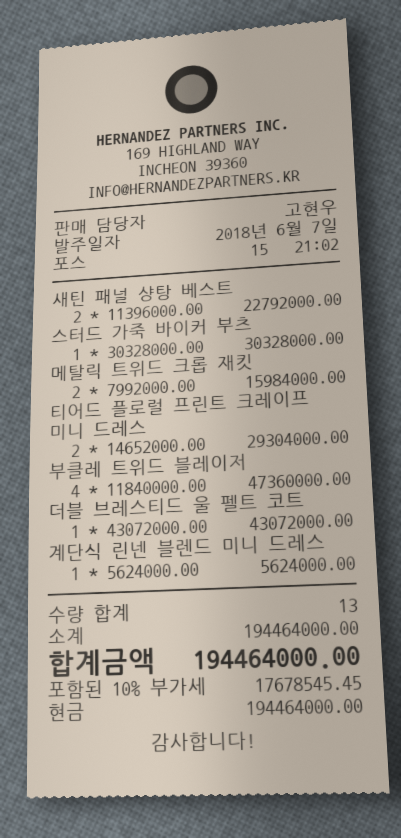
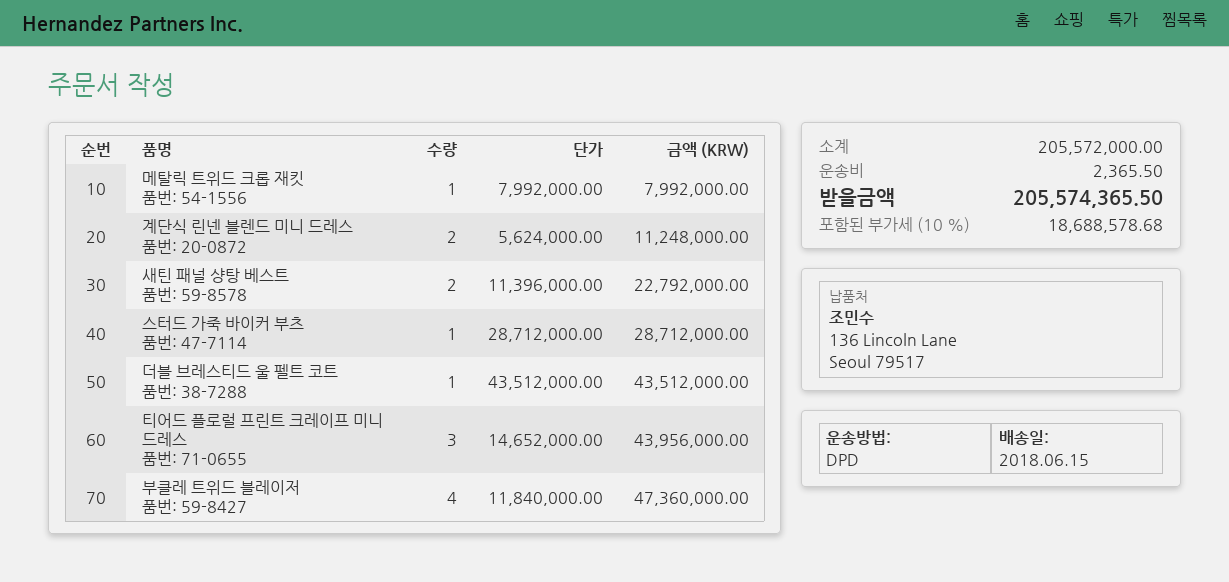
스터드 가죽 바이커 부츠: 1 x 30328000.00 = 30328000.00 -> 1 x 28712000.00 = 28712000.00
메탈릭 트위드 크롭 재킷: 2 x 7992000.00 = 15984000.00 -> 1 x 7992000.00 = 7992000.00
티어드 플로럴 프린트 크레이프 미니 드레스: 2 x 14652000.00 = 29304000.00 -> 3 x 14652000.00 = 43956000.00
더블 브레스티드 울 펠트 코트: 1 x 43072000.00 = 43072000.00 -> 1 x 43512000.00 = 43512000.00
계단식 린넨 블렌드 미니 드레스: 1 x 5624000.00 = 5624000.00 -> 2 x 5624000.00 = 11248000.00
subtotal: 194464000.00 -> 205572000.00
shipping: none -> 2365.50
tax: 10% = 17678545.45 -> 10% = 18688578.68
total: 194464000.00 -> 205574365.50

